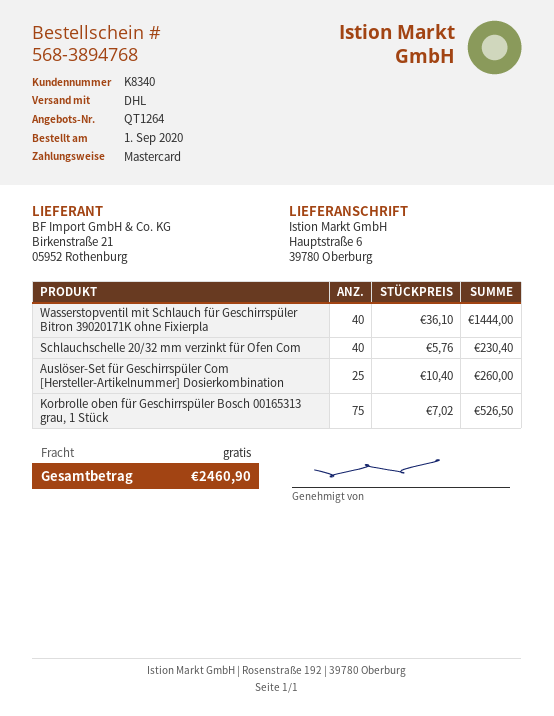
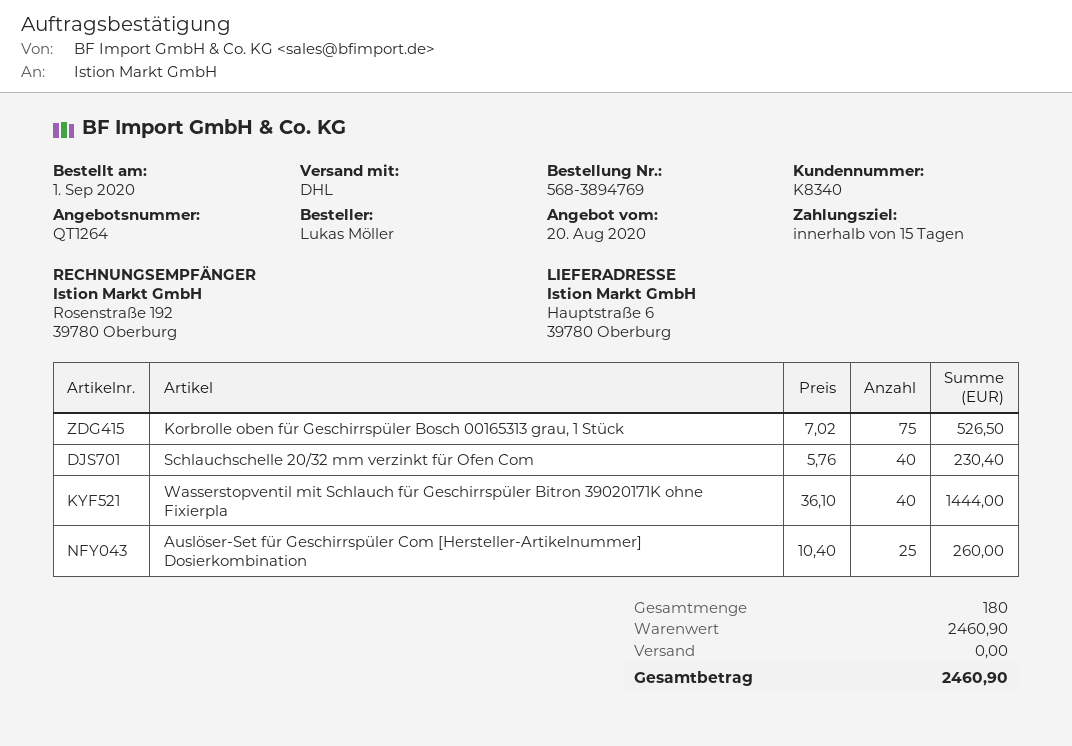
order number: 568-3894768 -> 568-3894769

